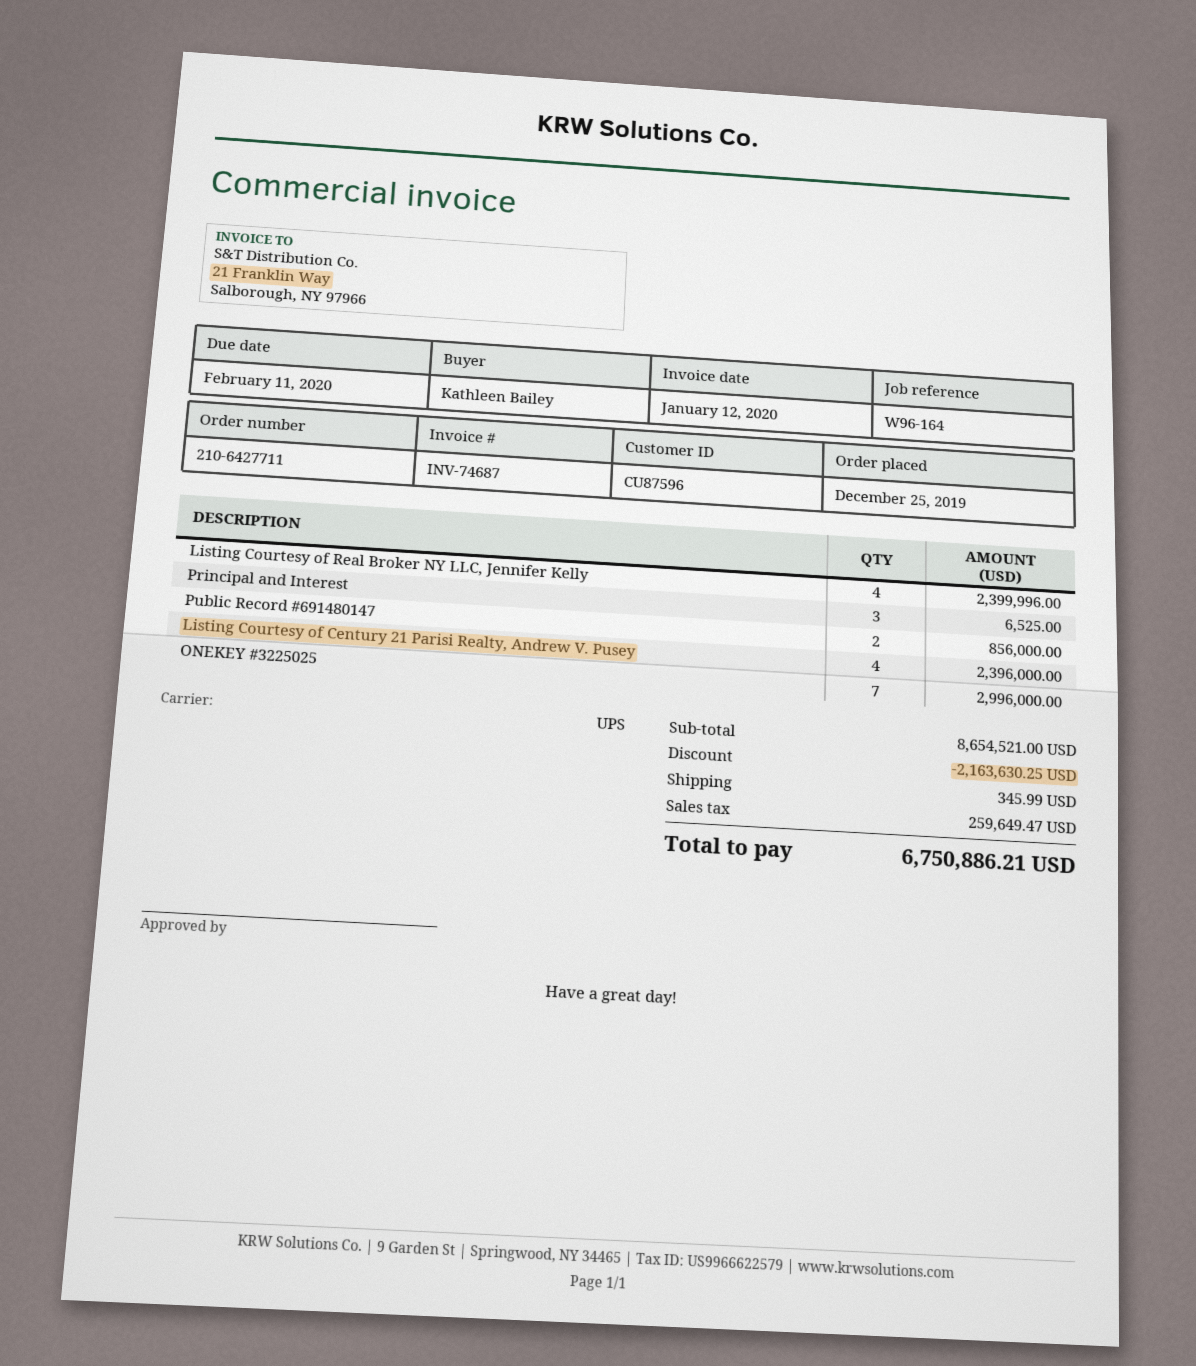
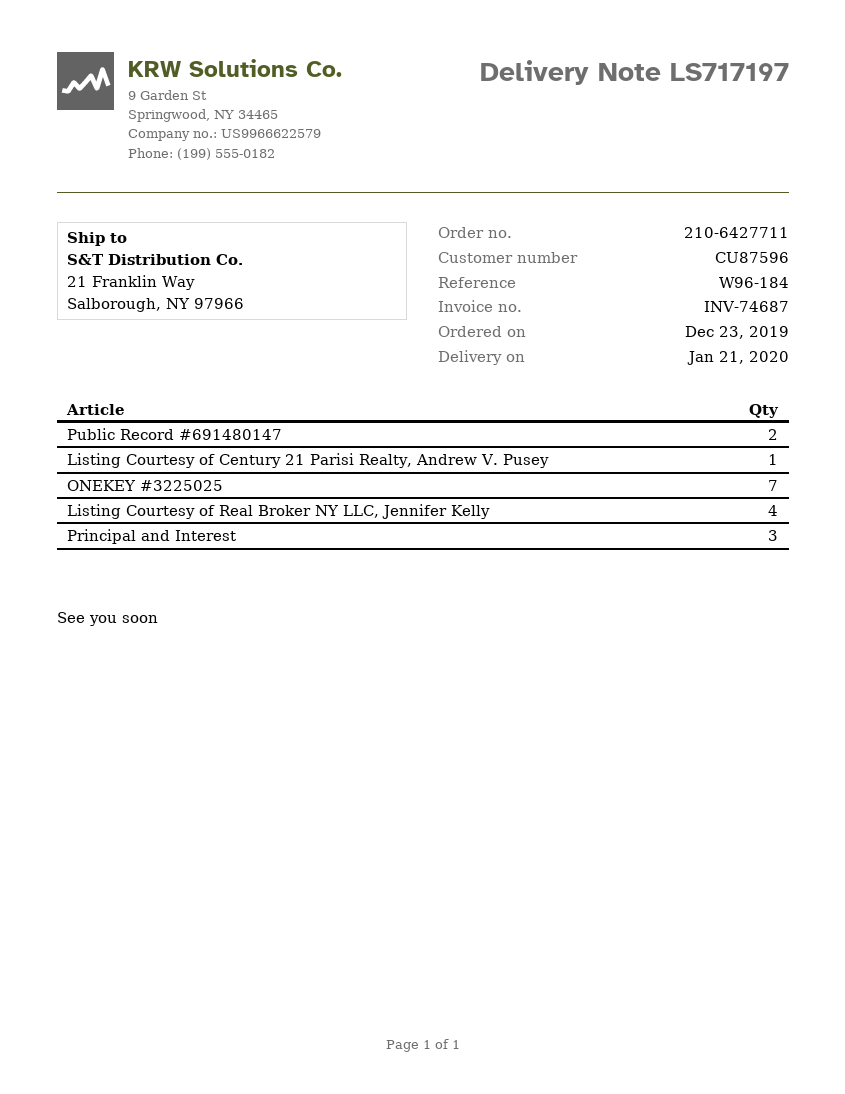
order date: 2019-12-25 -> 2019-12-23
reference: W96-164 -> W96-184
Listing Courtesy of Century 21 Parisi Realty, Andrew V. Pusey: 4 -> 1

